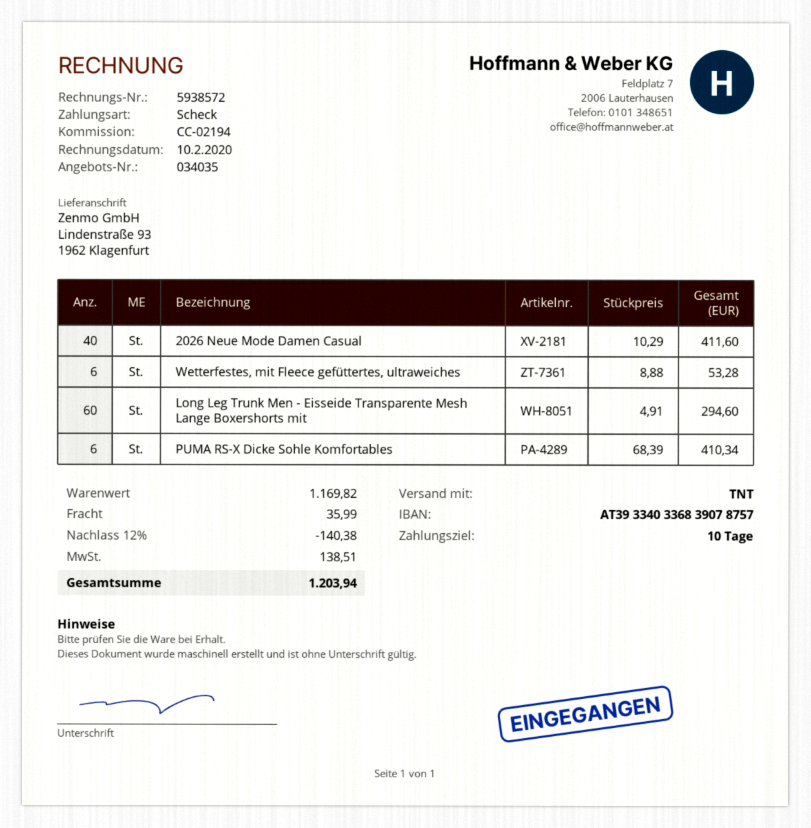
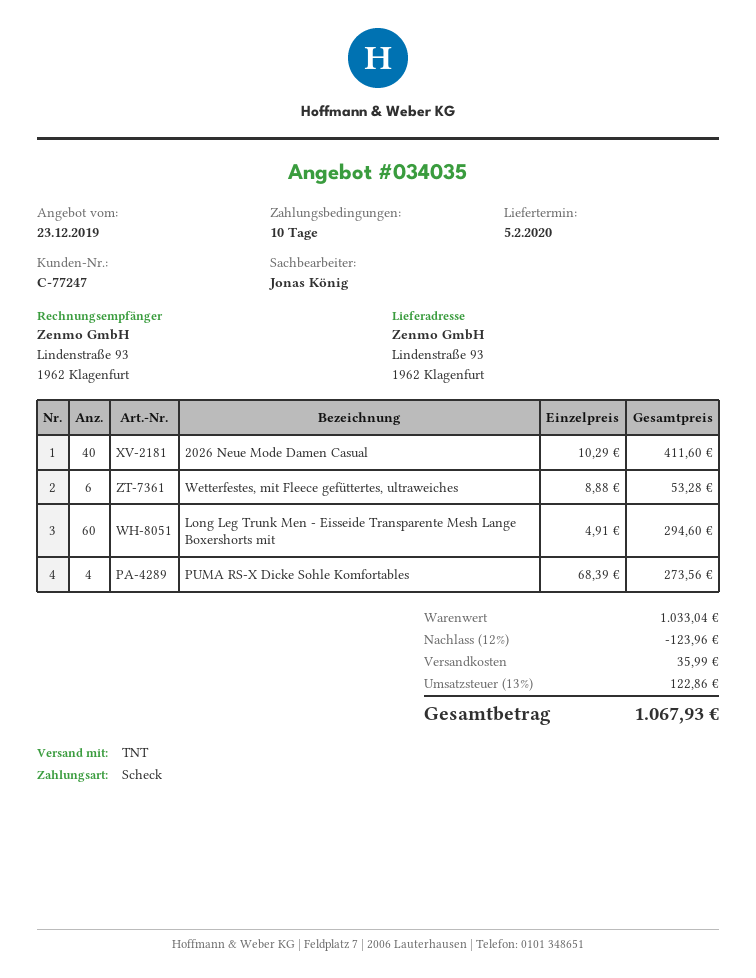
PUMA RS-X Dicke Sohle Komfortables: 6 x 68.39 = 410.34 -> 4 x 68.39 = 273.56
subtotal: 1169.82 -> 1033.04
discount: 12% = 140.38 -> 12% = 123.96
tax: 138.51 -> 122.86
total: 1203.94 -> 1067.93

